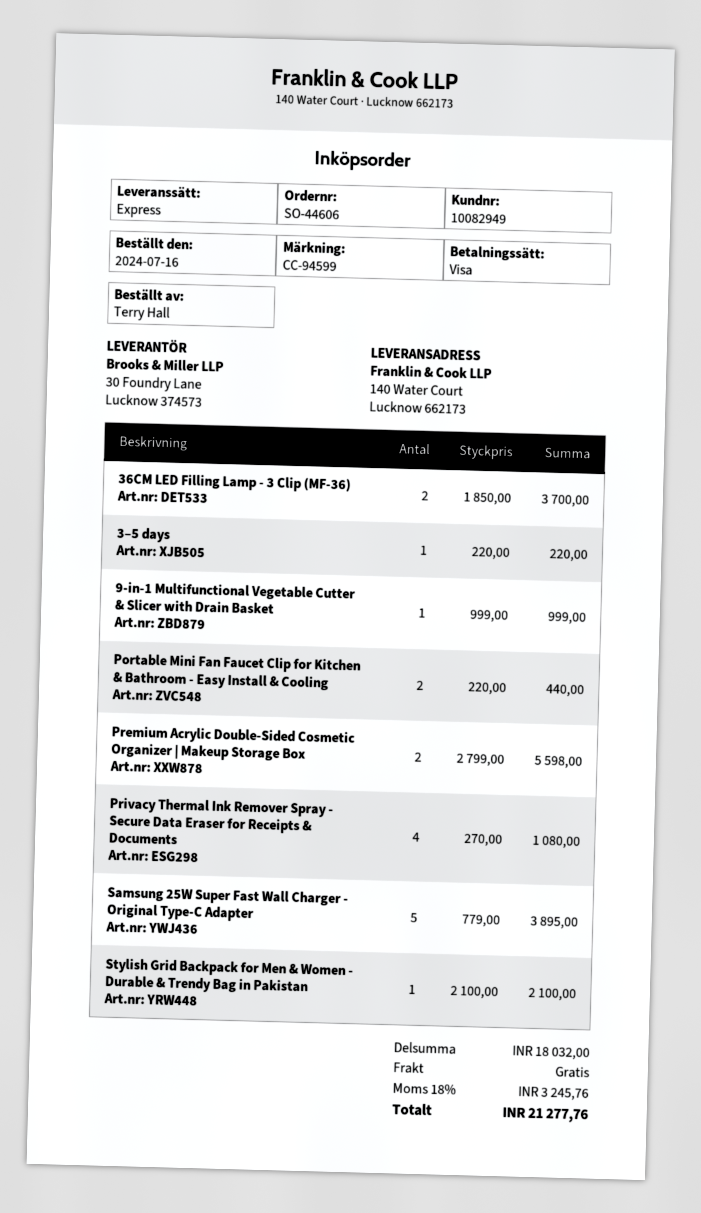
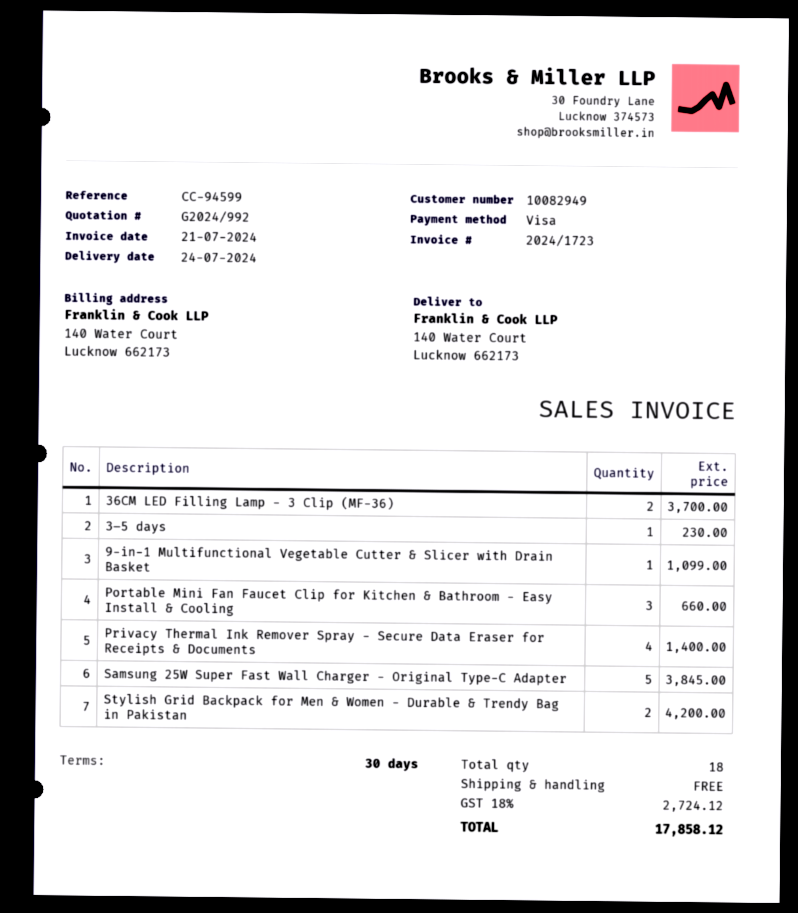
3–5 days: 1 for 220.00 -> 1 for 230.00
9-in-1 Multifunctional Vegetable Cutter & Slicer with Drain Basket: 1 for 999.00 -> 1 for 1099.00
Portable Mini Fan Faucet Clip for Kitchen & Bathroom - Easy Install & Cooling: 2 for 440.00 -> 3 for 660.00
Premium Acrylic Double-Sided Cosmetic Organizer | Makeup Storage Box: 2 for 5598.00 -> none
Privacy Thermal Ink Remover Spray - Secure Data Eraser for Receipts & Documents: 4 for 1080.00 -> 4 for 1400.00
Samsung 25W Super Fast Wall Charger - Original Type-C Adapter: 5 for 3895.00 -> 5 for 3845.00
Stylish Grid Backpack for Men & Women - Durable & Trendy Bag in Pakistan: 1 for 2100.00 -> 2 for 4200.00
tax: 18% = 3245.76 -> 18% = 2724.12
total: 21277.76 -> 17858.12

